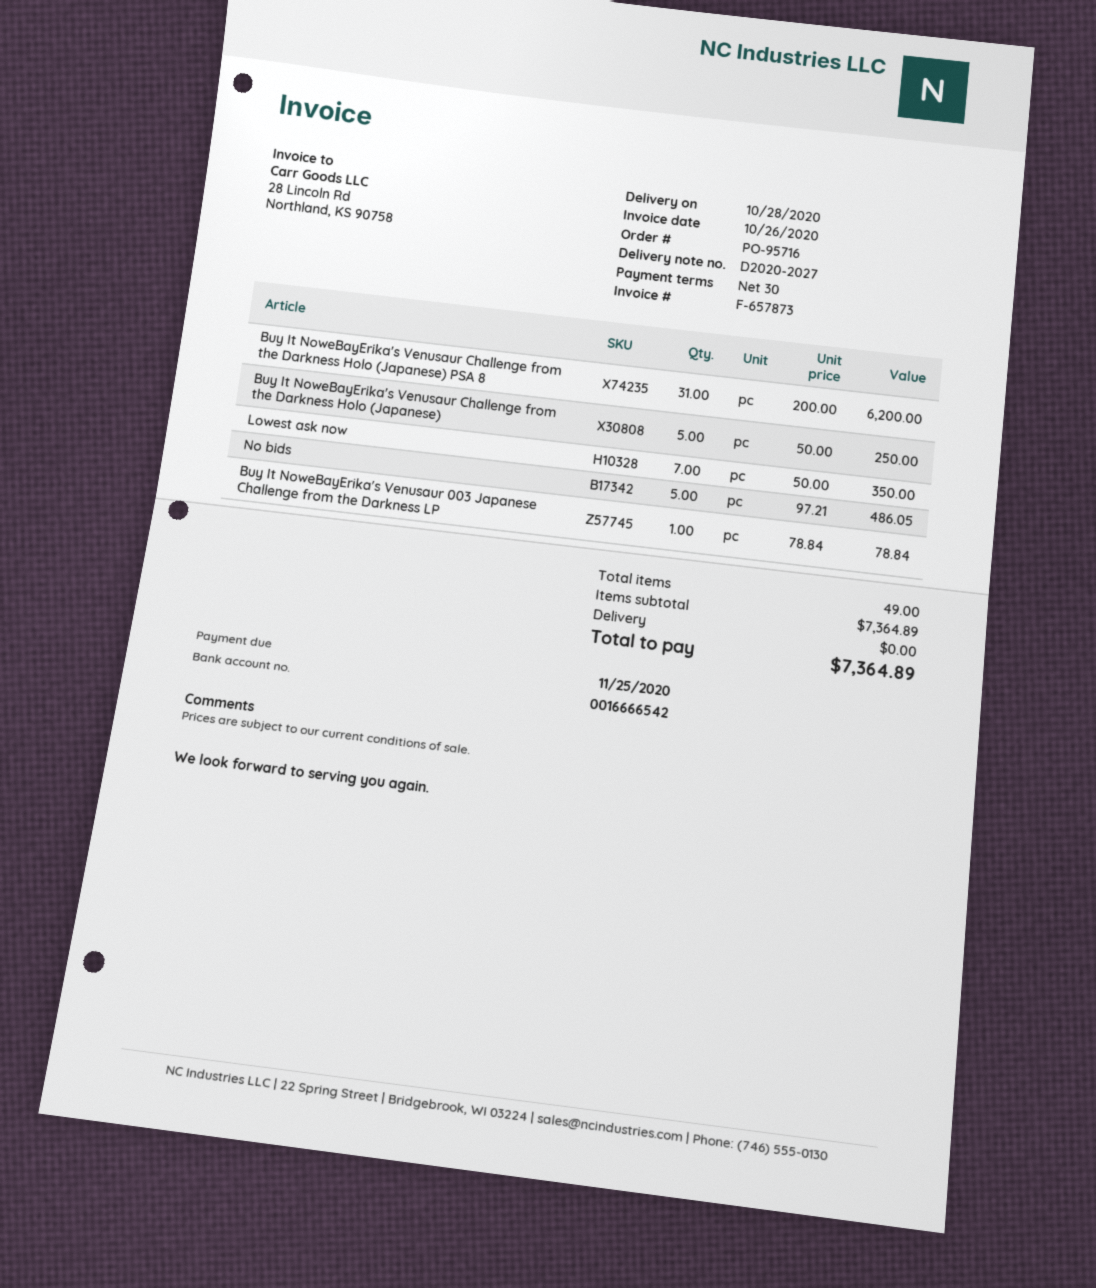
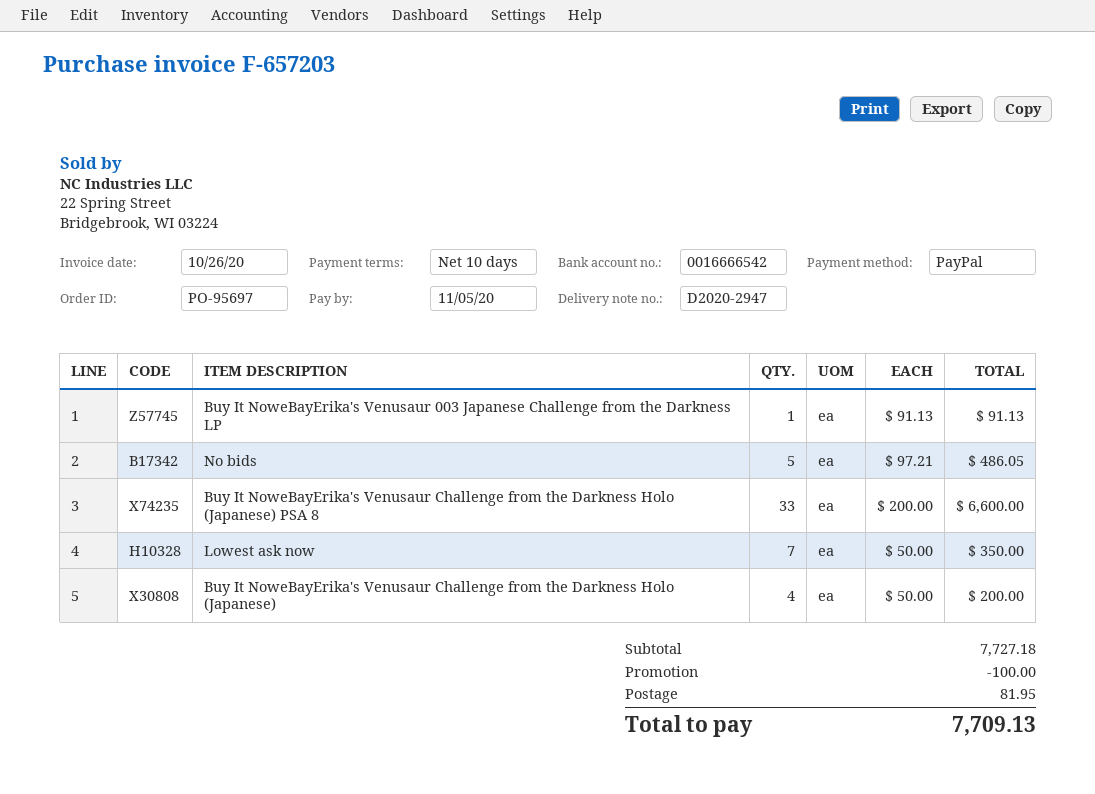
order number: PO-95716 -> PO-95697
delivery note number: D2020-2027 -> D2020-2947
invoice number: F-657873 -> F-657203
payment terms: 30 days -> 10 days
due date: 2020-11-25 -> 2020-11-05
Buy It NoweBayErika's Venusaur Challenge from the Darkness Holo (Japanese) PSA 8: 31 x 200.00 = 6200.00 -> 33 x 200.00 = 6600.00
Buy It NoweBayErika's Venusaur Challenge from the Darkness Holo (Japanese): 5 x 50.00 = 250.00 -> 4 x 50.00 = 200.00
Buy It NoweBayErika's Venusaur 003 Japanese Challenge from the Darkness LP: 1 x 78.84 = 78.84 -> 1 x 91.13 = 91.13
subtotal: 7364.89 -> 7727.18
discount: none -> 100.00
shipping: 0.00 -> 81.95
total: 7364.89 -> 7709.13

